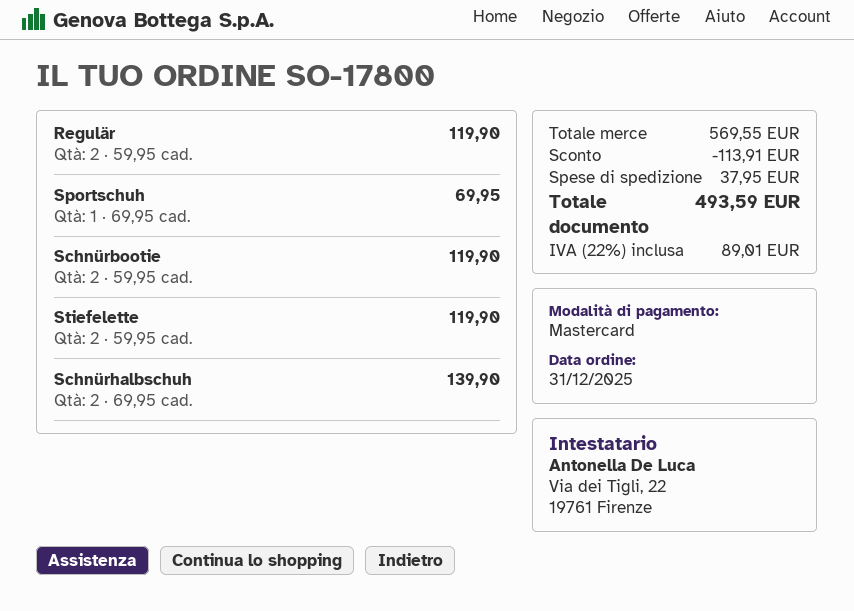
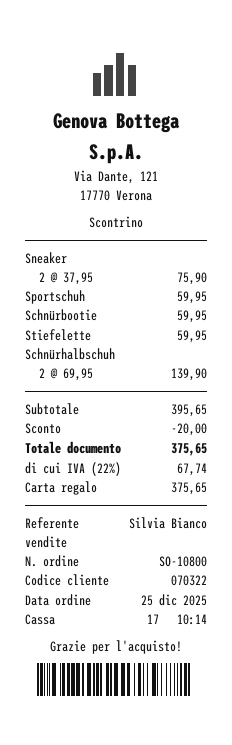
order number: SO-17800 -> SO-10800
order date: 2025-12-31 -> 2025-12-25
payment method: Mastercard -> gift card
Regulär: 2 x 59.95 = 119.90 -> none
Sportschuh: 1 x 69.95 = 69.95 -> 1 x 59.95 = 59.95
Schnürbootie: 2 x 59.95 = 119.90 -> 1 x 59.95 = 59.95
Stiefelette: 2 x 59.95 = 119.90 -> 1 x 59.95 = 59.95
Sneaker: none -> 2 x 37.95 = 75.90
subtotal: 569.55 -> 395.65
discount: 113.91 -> 20.00
shipping: 37.95 -> none
tax: 22% = 89.01 -> 22% = 67.74
total: 493.59 -> 375.65

